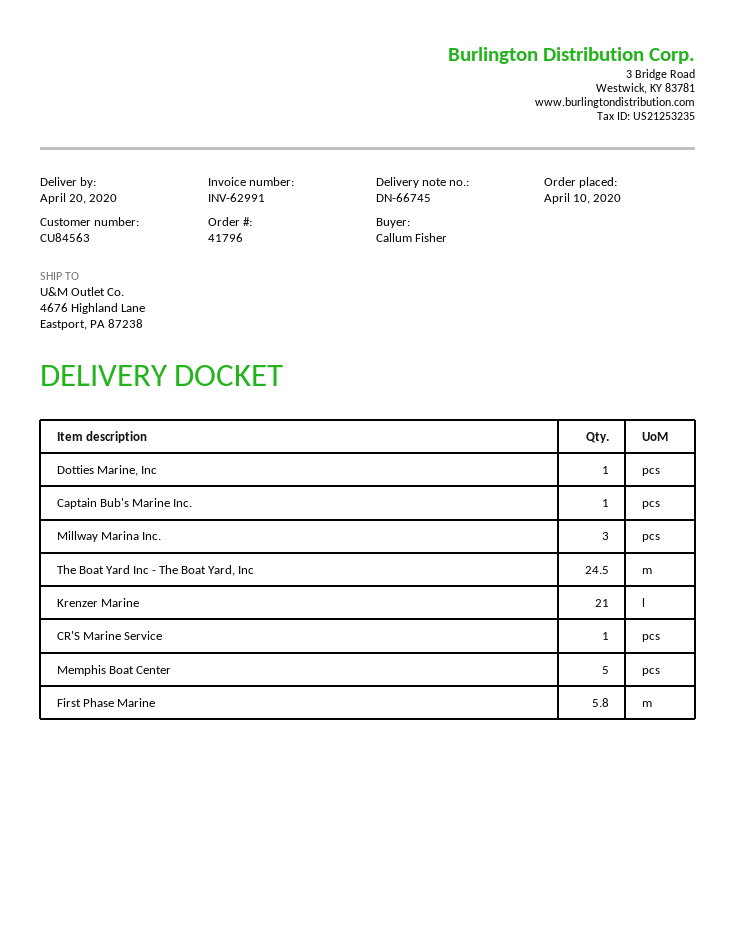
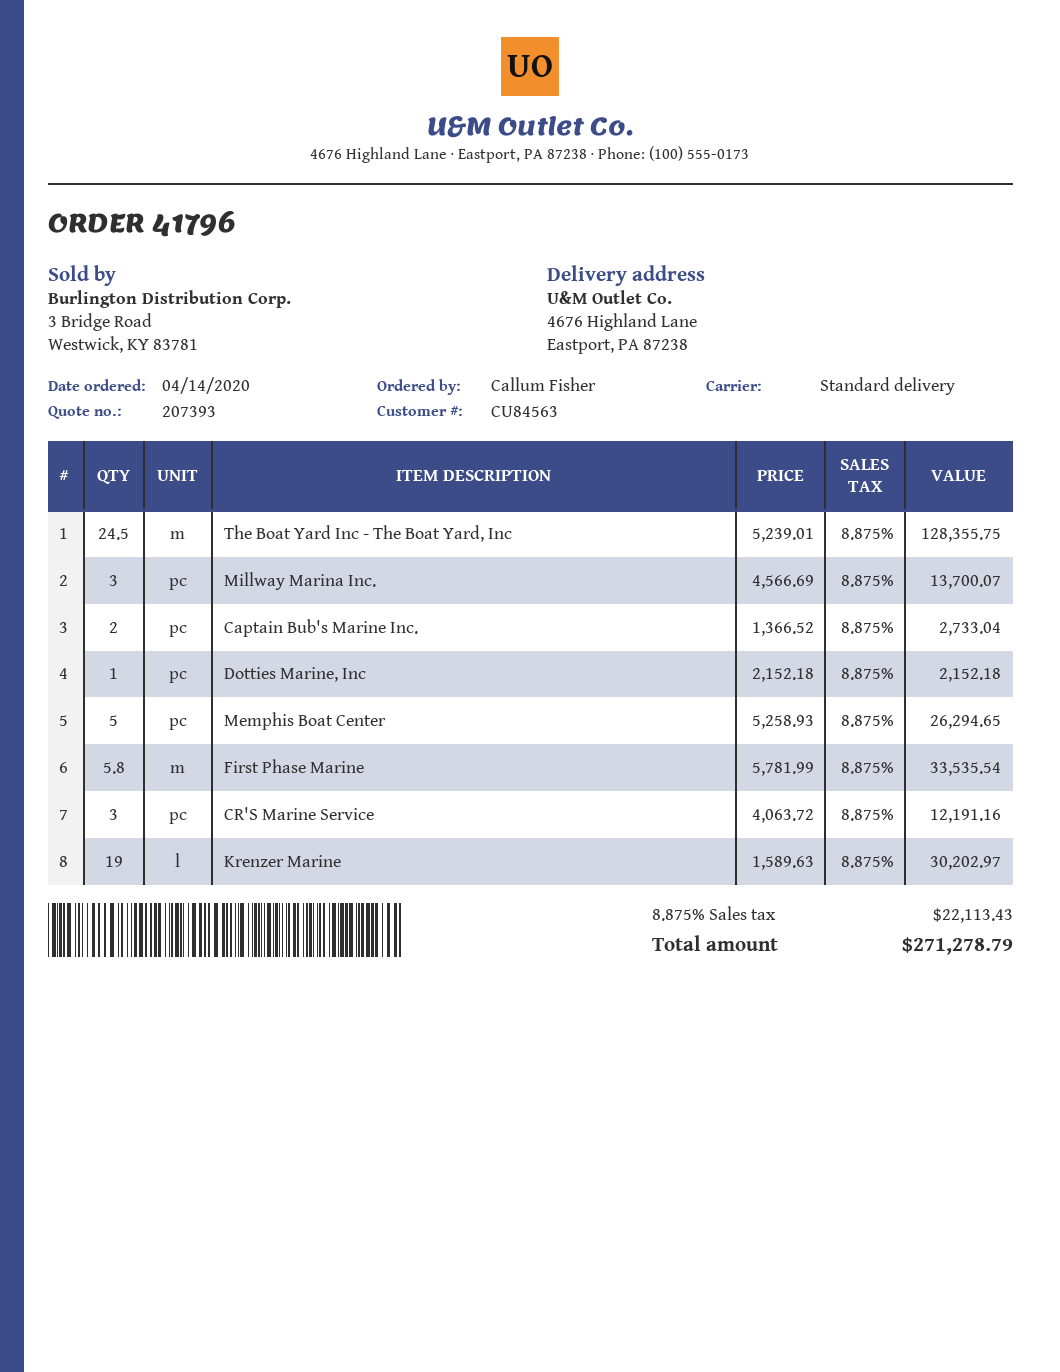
order date: 2020-04-10 -> 2020-04-14
Captain Bub's Marine Inc.: 1 -> 2
Krenzer Marine: 21 -> 19
CR'S Marine Service: 1 -> 3

